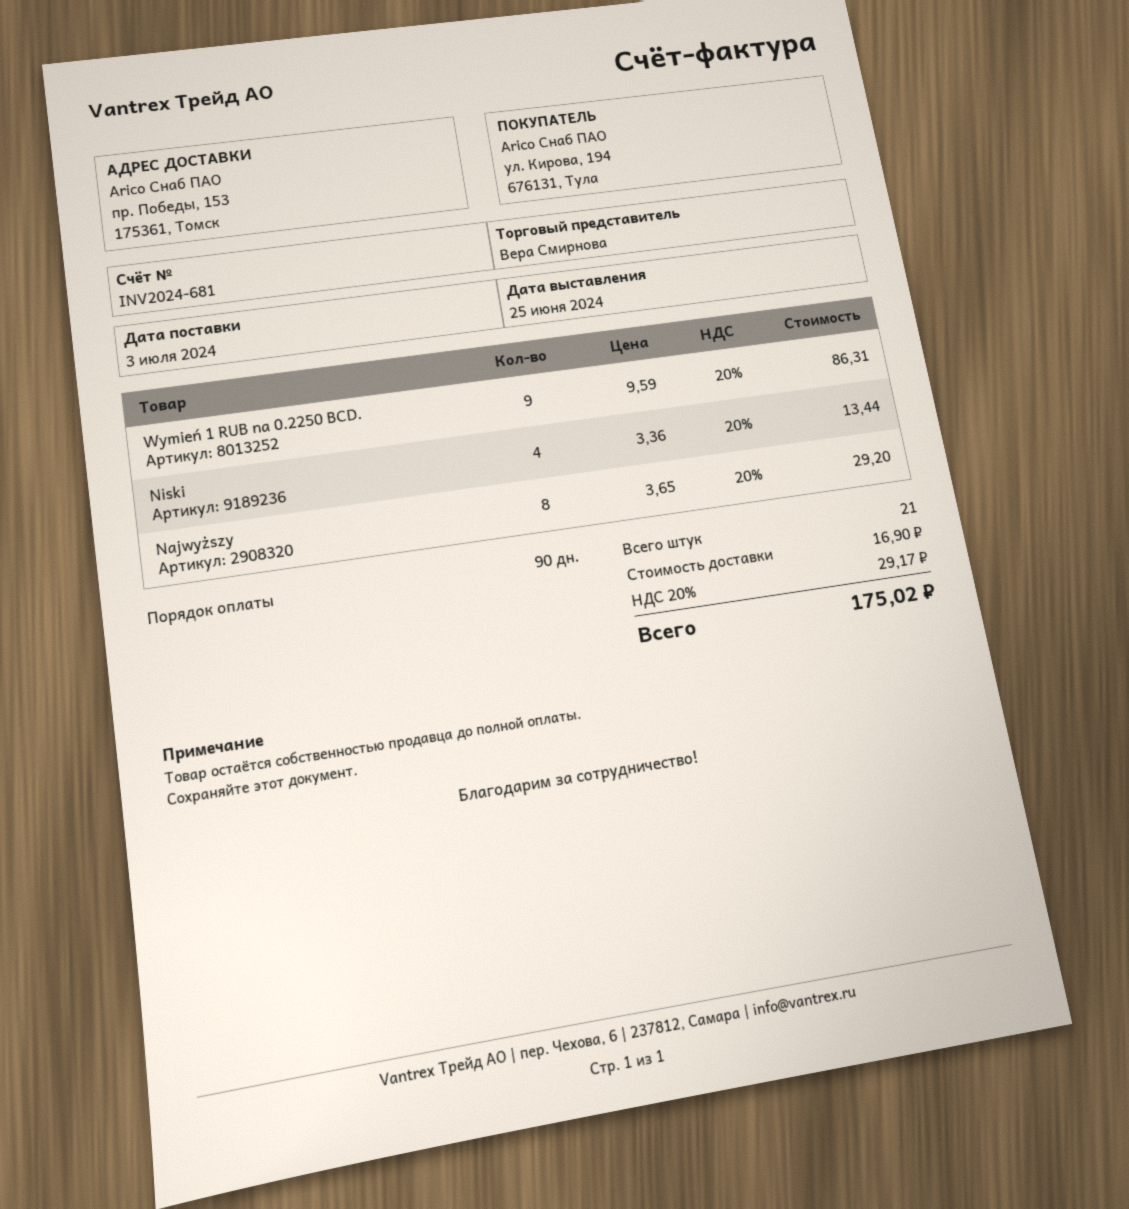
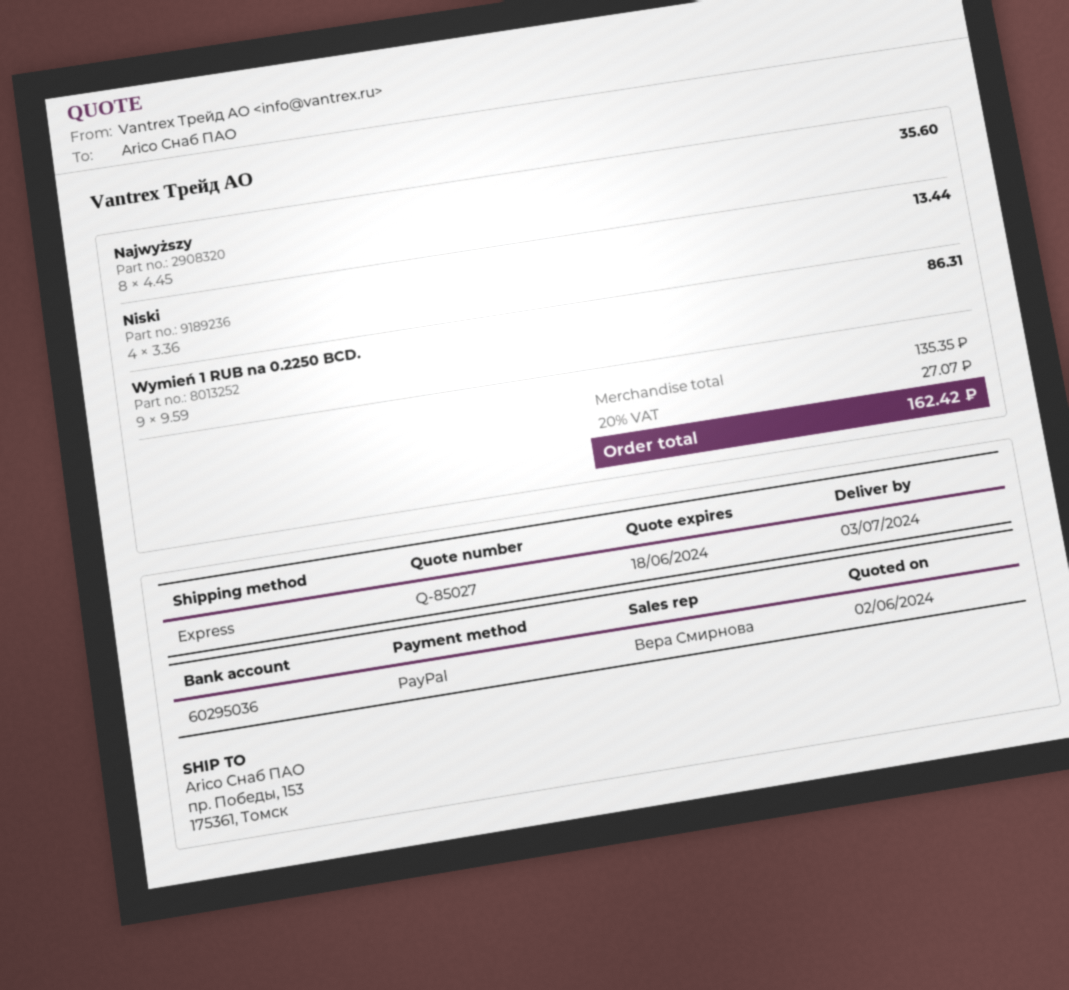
Najwyższy: 8 x 3.65 = 29.20 -> 8 x 4.45 = 35.60
shipping: 16.90 -> none
tax: 20% = 29.17 -> 20% = 27.07
total: 175.02 -> 162.42

